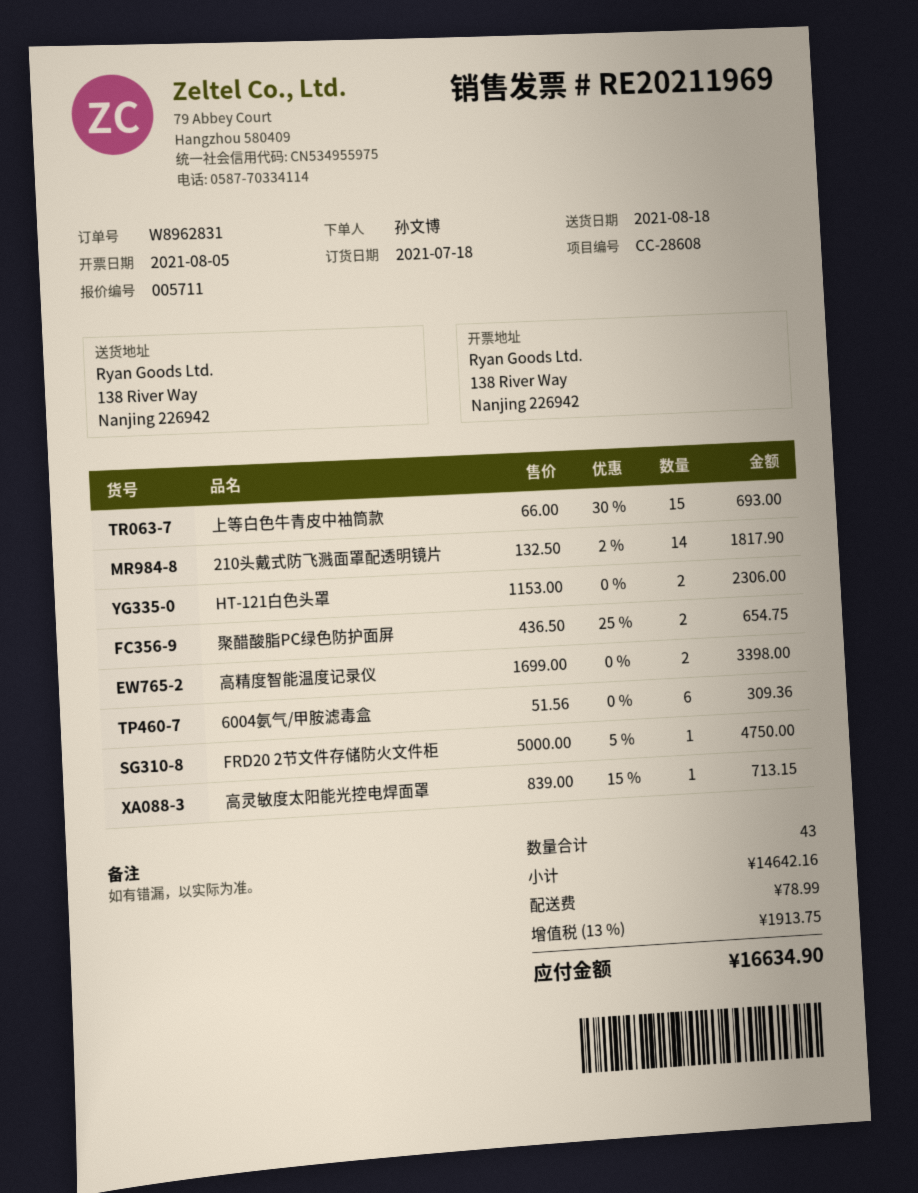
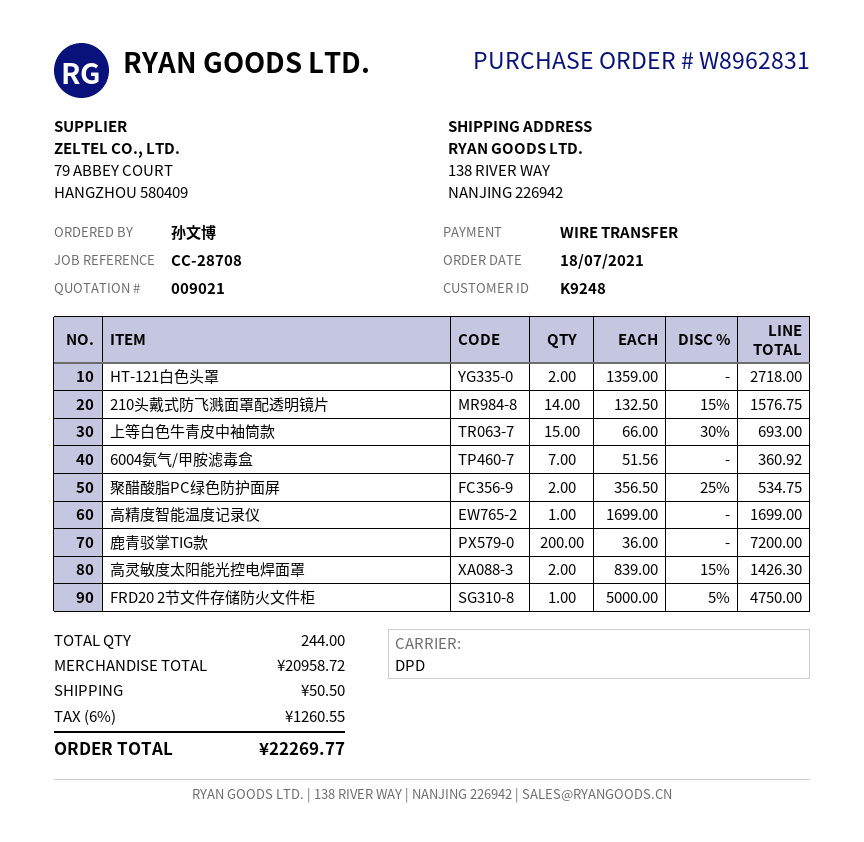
quote number: 005711 -> 009021
reference: CC-28608 -> CC-28708
210头戴式防飞溅面罩配透明镜片: 14 x 132.50 - 2% = 1817.90 -> 14 x 132.50 - 15% = 1576.75
HT-121白色头罩: 2 x 1153.00 = 2306.00 -> 2 x 1359.00 = 2718.00
聚醋酸脂PC绿色防护面屏: 2 x 436.50 - 25% = 654.75 -> 2 x 356.50 - 25% = 534.75
高精度智能温度记录仪: 2 x 1699.00 = 3398.00 -> 1 x 1699.00 = 1699.00
6004氨气/甲胺滤毒盒: 6 x 51.56 = 309.36 -> 7 x 51.56 = 360.92
高灵敏度太阳能光控电焊面罩: 1 x 839.00 - 15% = 713.15 -> 2 x 839.00 - 15% = 1426.30
鹿青驳掌TIG款: none -> 200 x 36.00 = 7200.00
total quantity: 43 -> 244
subtotal: 14642.16 -> 20958.72
shipping: 78.99 -> 50.50
tax: 13% = 1913.75 -> 6% = 1260.55
total: 16634.90 -> 22269.77

